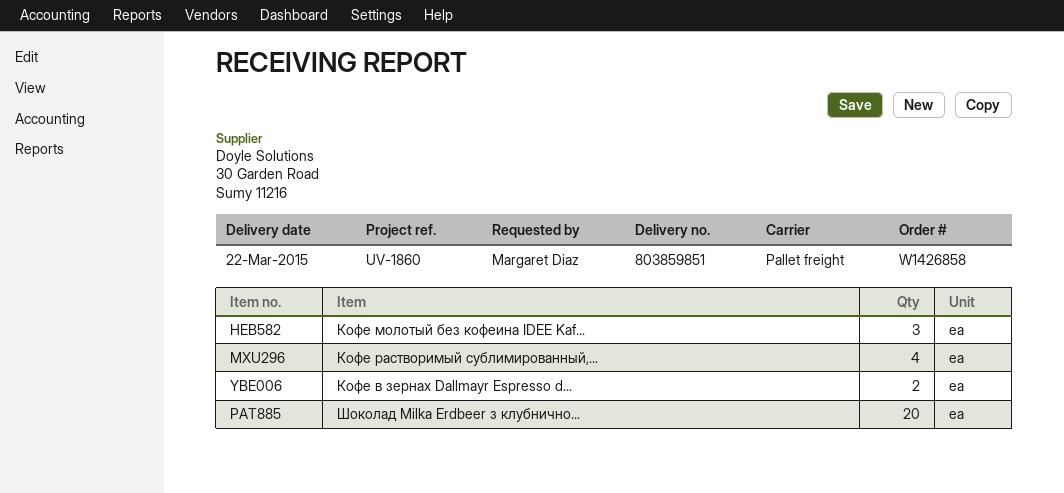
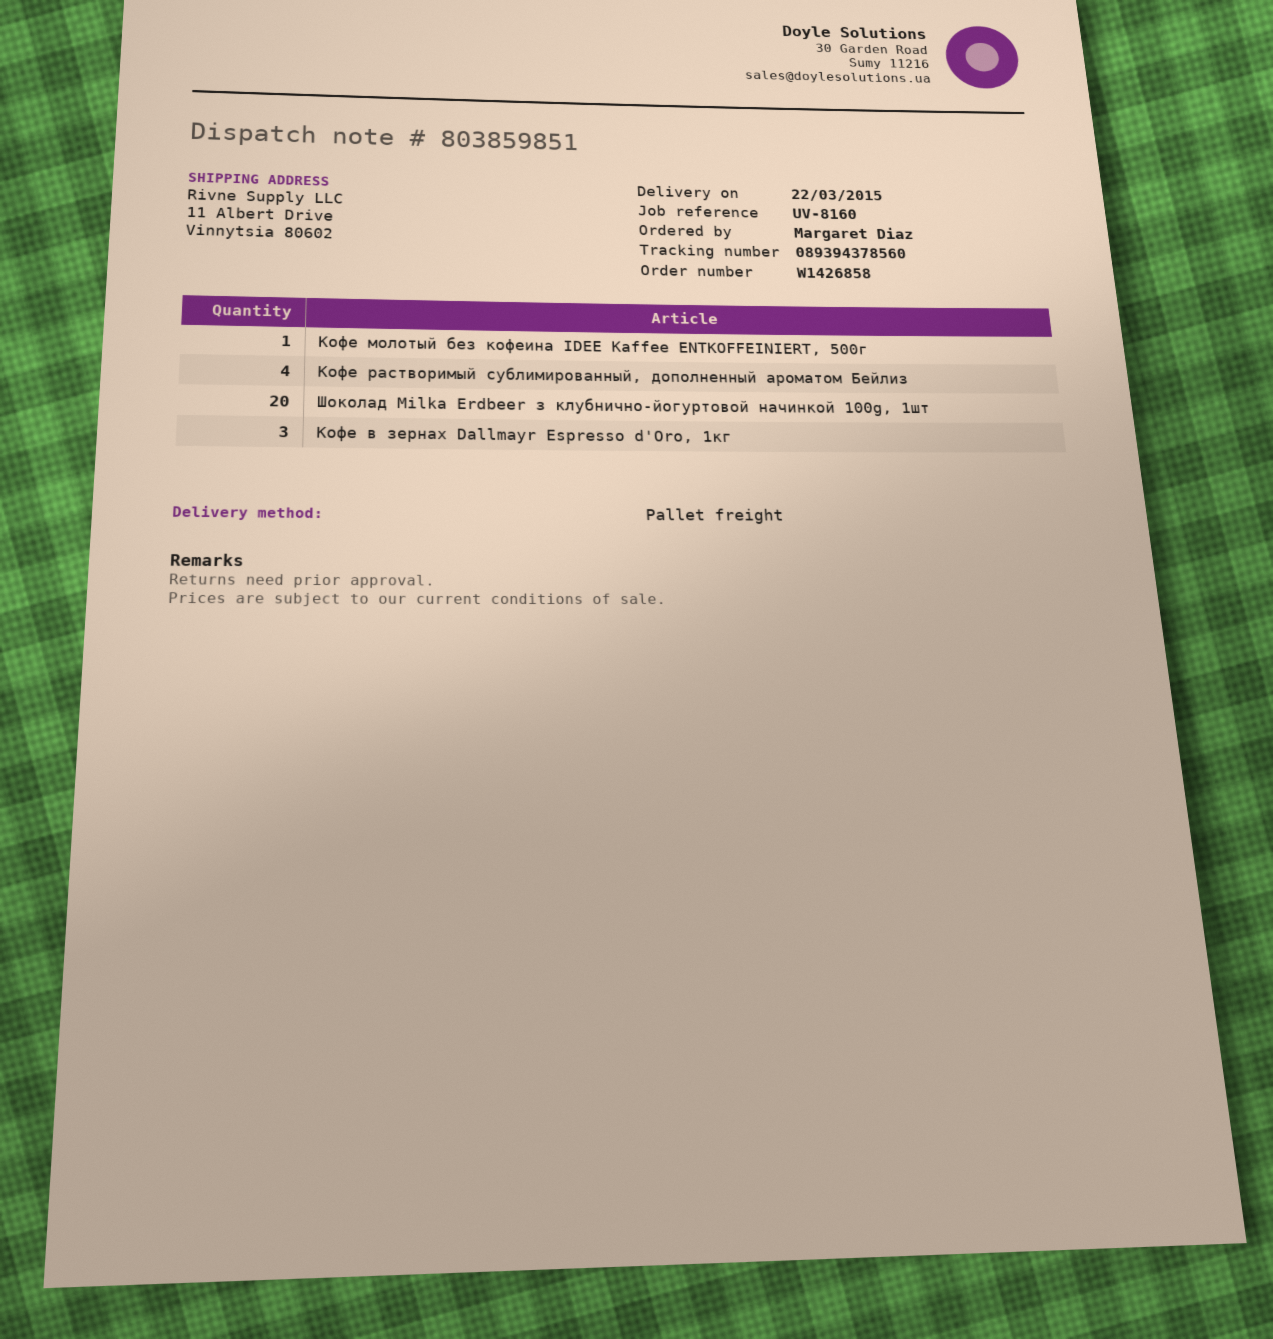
reference: UV-1860 -> UV-8160
Кофе молотый без кофеина IDEE Kaf...: 3 -> 1
Кофе в зернах Dallmayr Espresso d...: 2 -> 3

